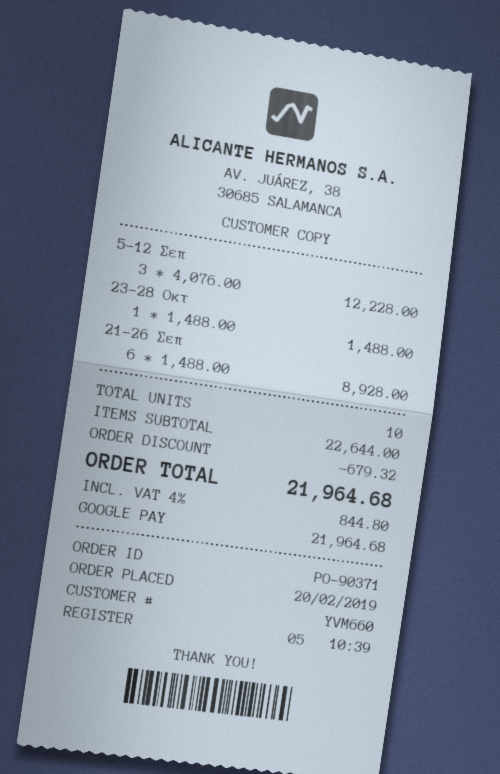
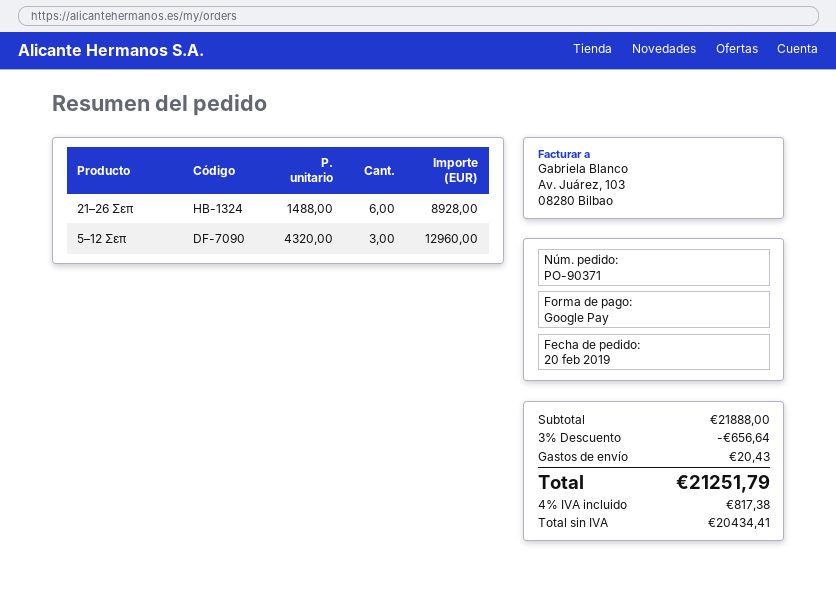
5–12 Σεπ: 3 x 4076.00 = 12228.00 -> 3 x 4320.00 = 12960.00
23–28 Οκτ: 1 x 1488.00 = 1488.00 -> none
subtotal: 22644.00 -> 21888.00
discount: 679.32 -> 656.64
shipping: none -> 20.43
tax: 4% = 844.80 -> 4% = 817.38
total: 21964.68 -> 21251.79

